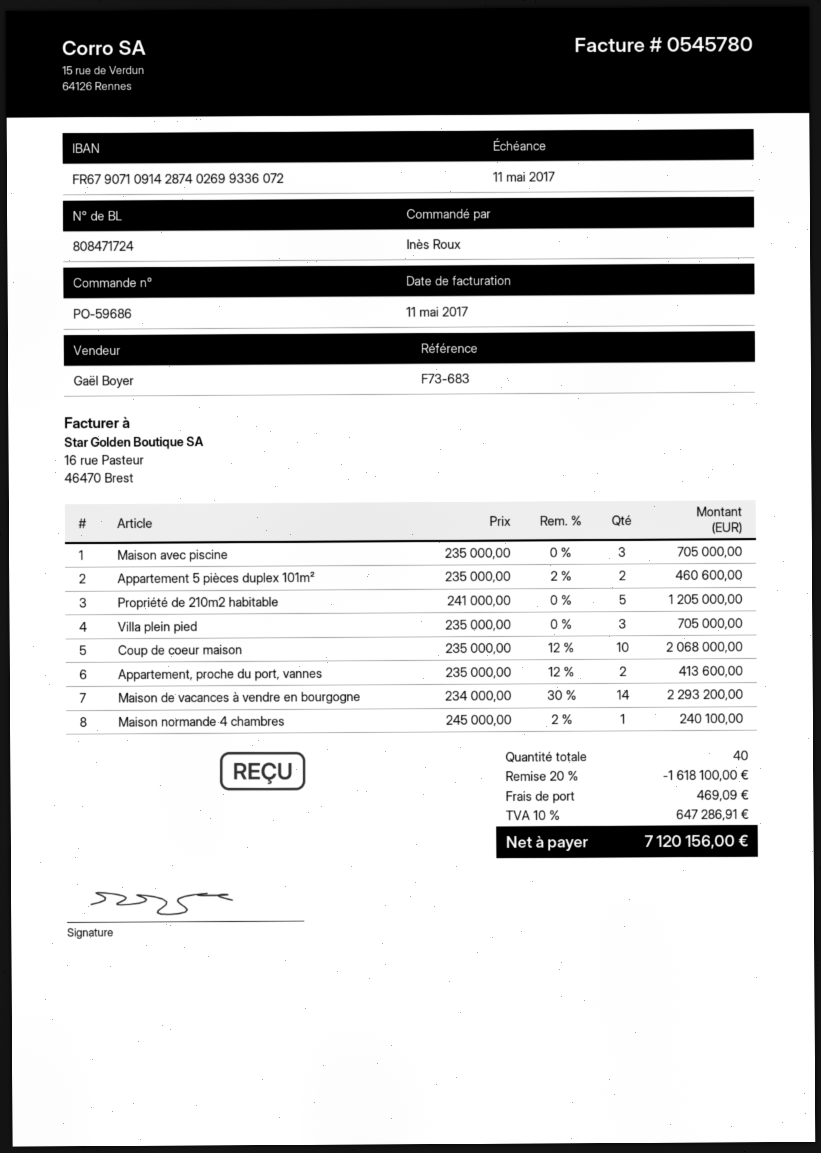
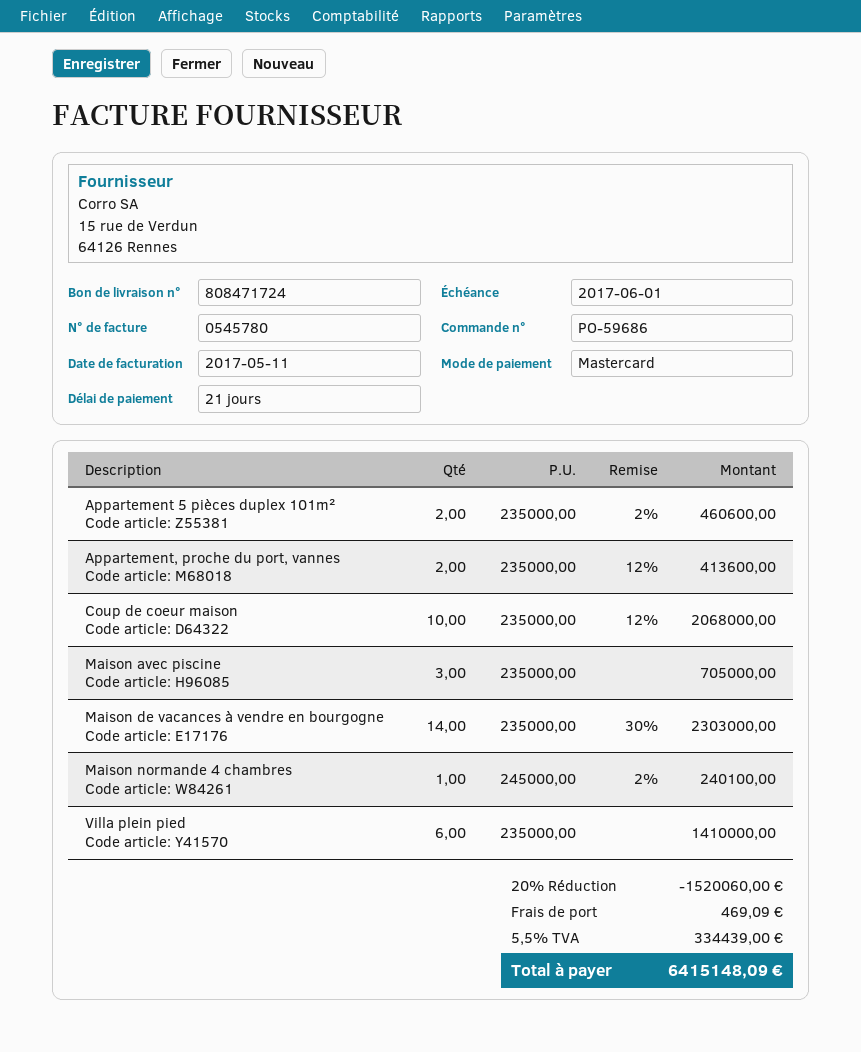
due date: 2017-05-11 -> 2017-06-01
Propriété de 210m2 habitable: 5 x 241000.00 = 1205000.00 -> none
Villa plein pied: 3 x 235000.00 = 705000.00 -> 6 x 235000.00 = 1410000.00
Maison de vacances à vendre en bourgogne: 14 x 234000.00 - 30% = 2293200.00 -> 14 x 235000.00 - 30% = 2303000.00
discount: 20% = 1618100.00 -> 20% = 1520060.00
tax: 10% = 647286.91 -> 5.5% = 334439.00
total: 7120156.00 -> 6415148.09

